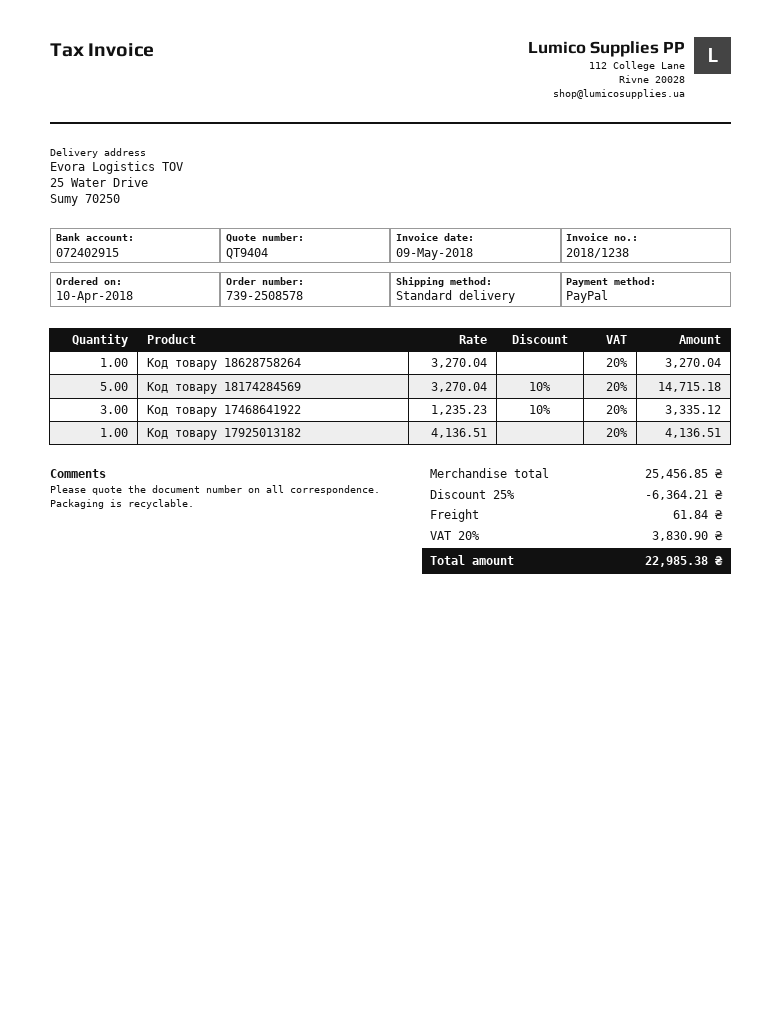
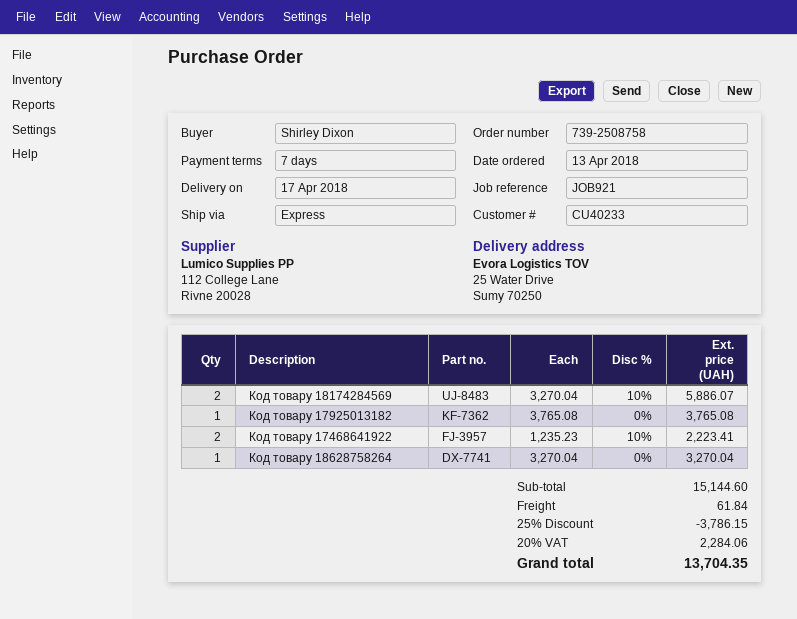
order number: 739-2508578 -> 739-2508758
order date: 2018-04-10 -> 2018-04-13
shipping method: standard -> express
Код товару 18174284569: 5 x 3270.04 - 10% = 14715.18 -> 2 x 3270.04 - 10% = 5886.07
Код товару 17468641922: 3 x 1235.23 - 10% = 3335.12 -> 2 x 1235.23 - 10% = 2223.41
Код товару 17925013182: 1 x 4136.51 = 4136.51 -> 1 x 3765.08 = 3765.08
subtotal: 25456.85 -> 15144.60
discount: 25% = 6364.21 -> 25% = 3786.15
tax: 20% = 3830.90 -> 20% = 2284.06
total: 22985.38 -> 13704.35

